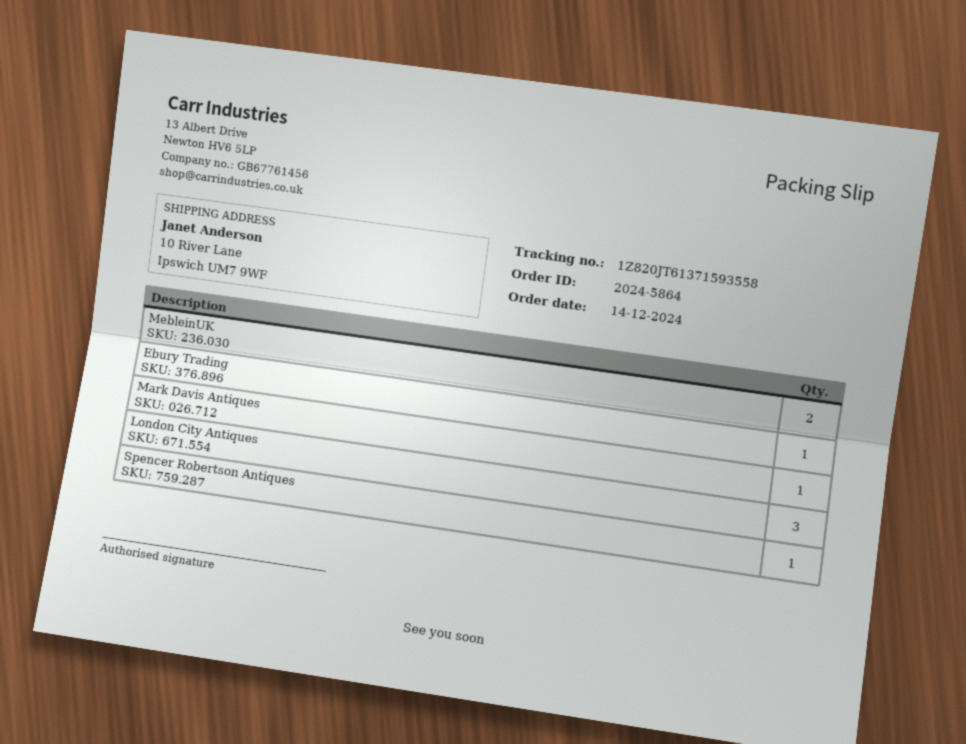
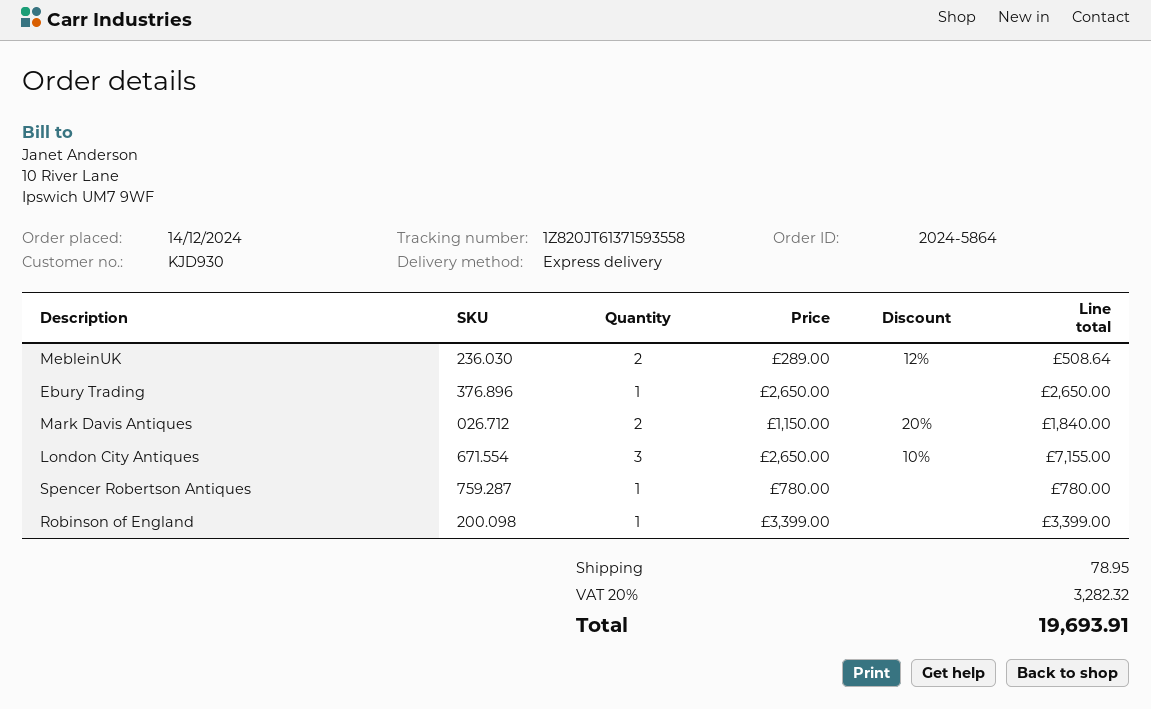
Mark Davis Antiques: 1 -> 2
Robinson of England: none -> 1

